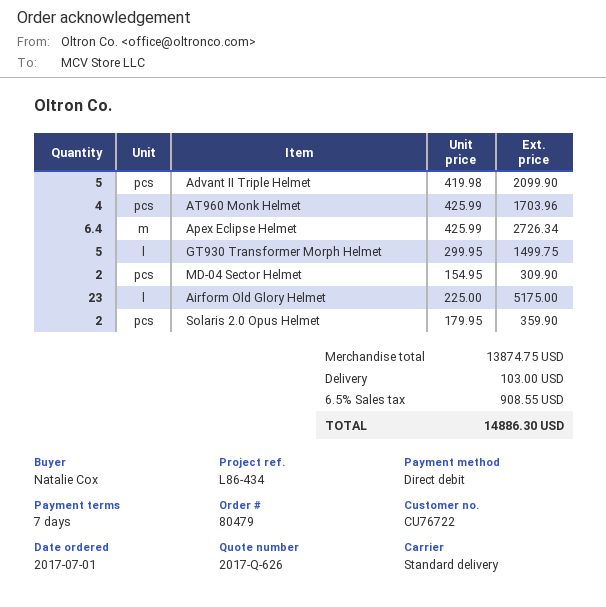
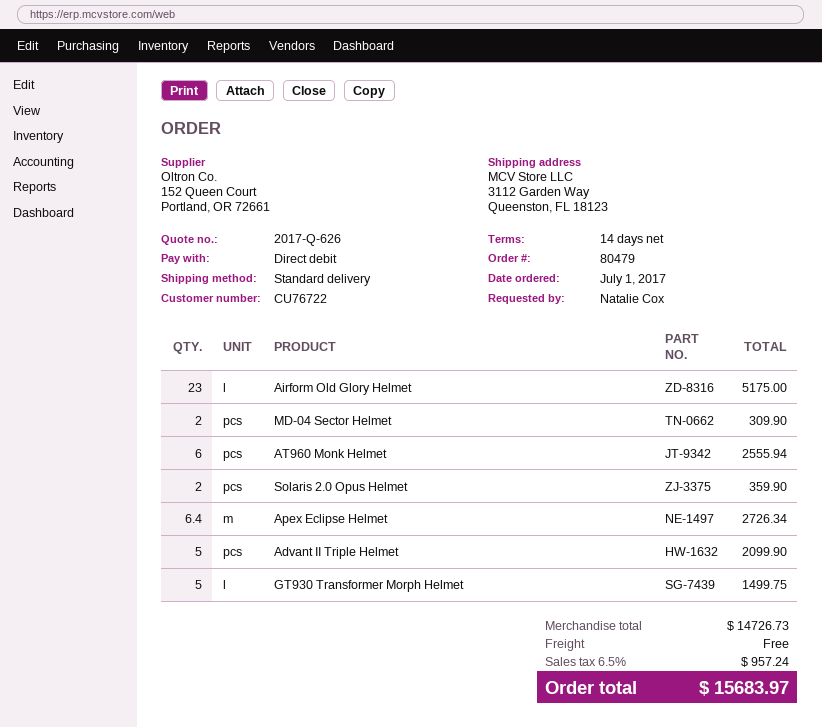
payment terms: 7 days -> 14 days
AT960 Monk Helmet: 4 for 1703.96 -> 6 for 2555.94
subtotal: 13874.75 -> 14726.73
shipping: 103.00 -> 0.00
tax: 6.5% = 908.55 -> 6.5% = 957.24
total: 14886.30 -> 15683.97

